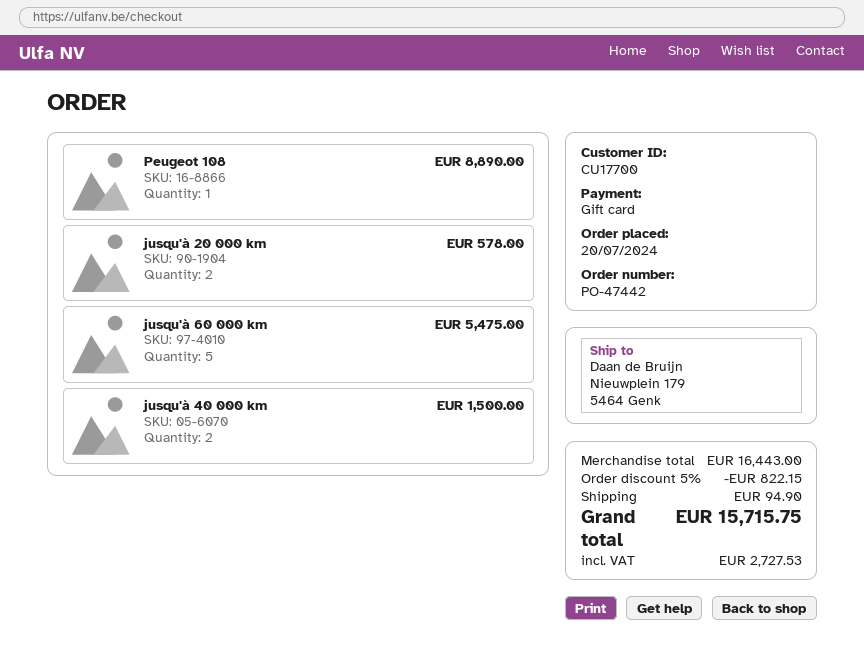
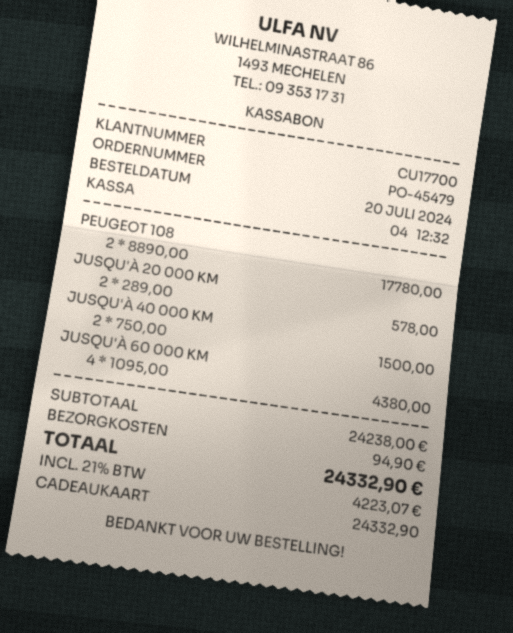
order number: PO-47442 -> PO-45479
Peugeot 108: 1 for 8890.00 -> 2 for 17780.00
jusqu'à 60 000 km: 5 for 5475.00 -> 4 for 4380.00
subtotal: 16443.00 -> 24238.00
discount: 5% = 822.15 -> none
tax: 2727.53 -> 4223.07
total: 15715.75 -> 24332.90

